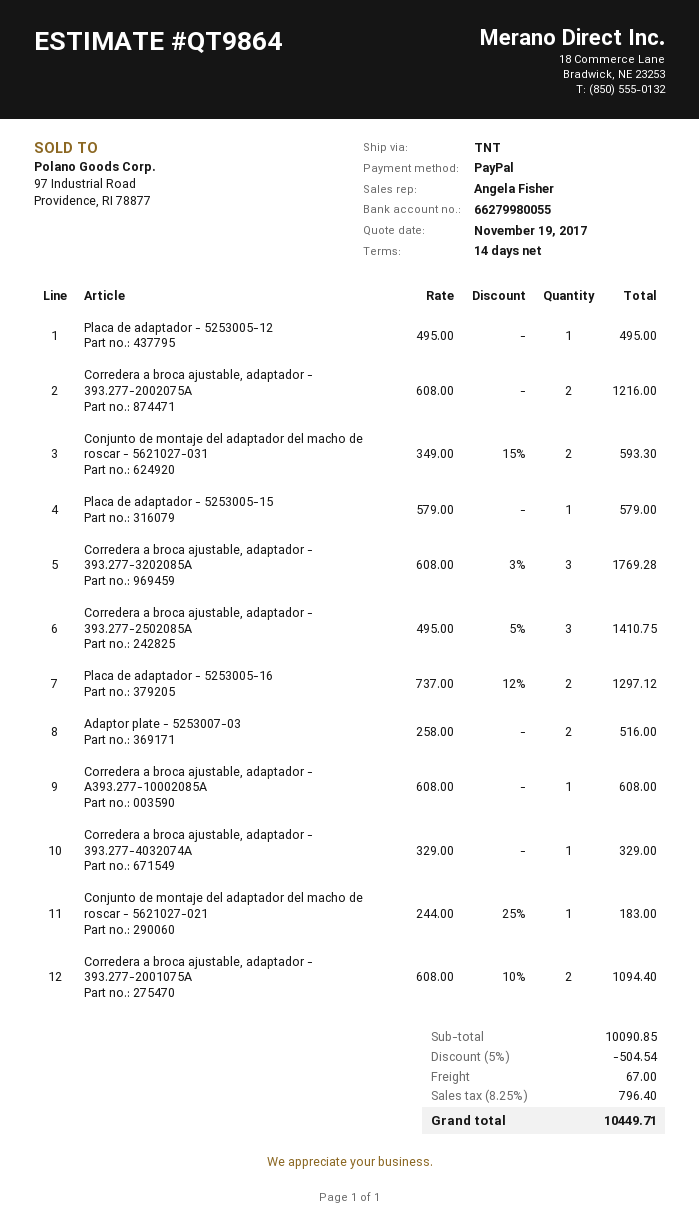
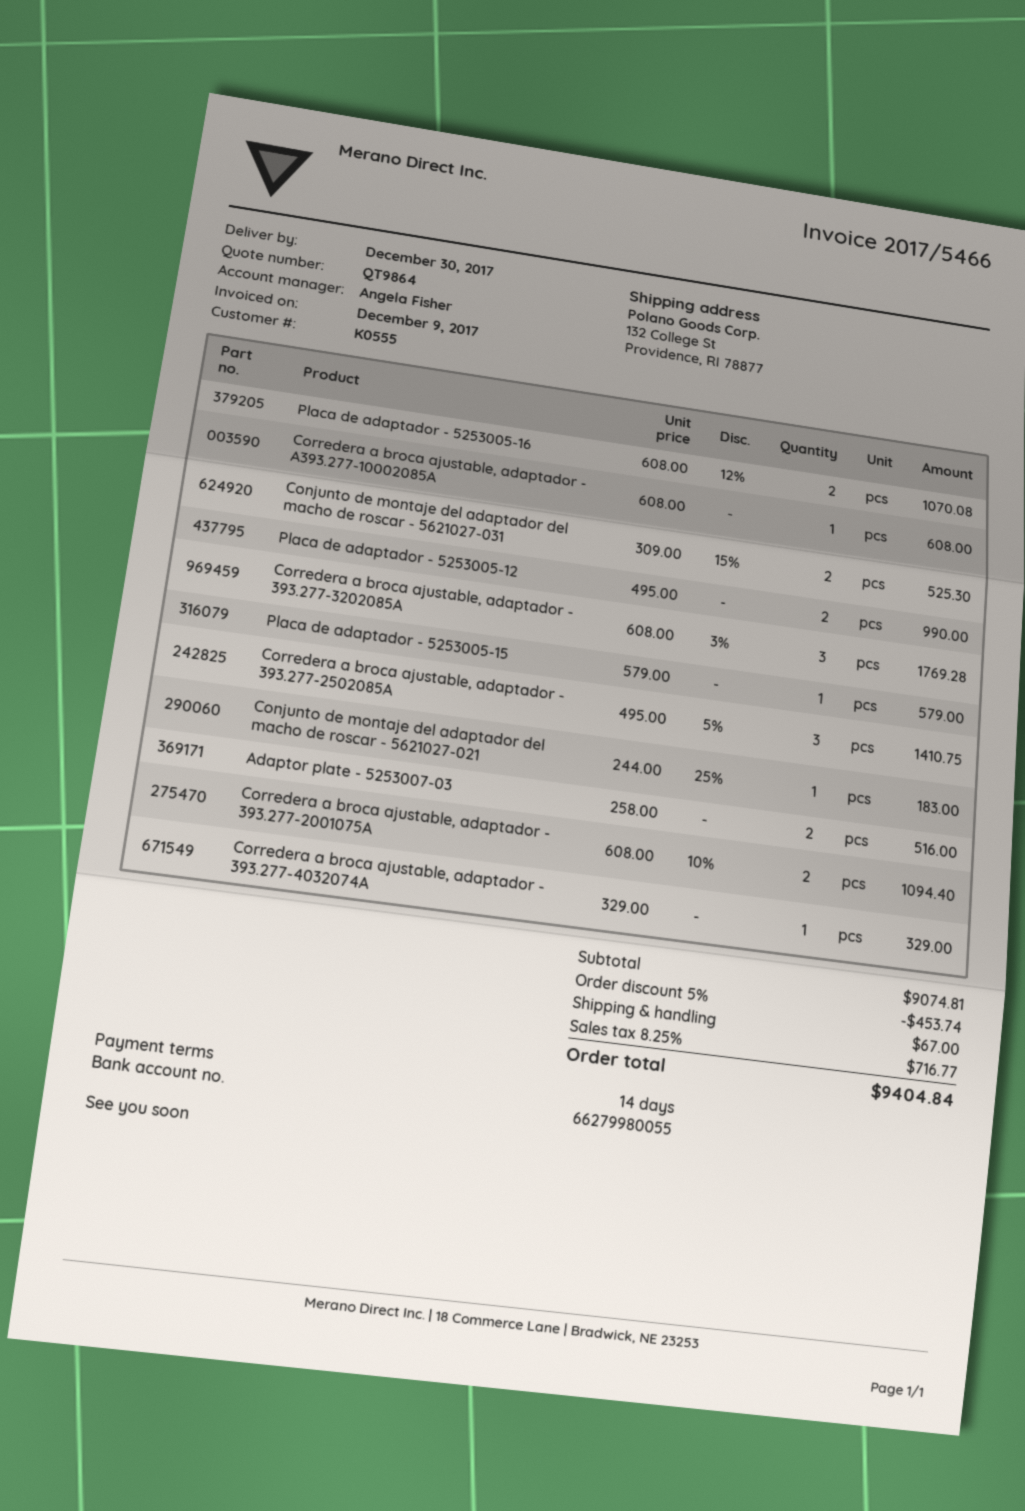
Placa de adaptador - 5253005-12: 1 x 495.00 = 495.00 -> 2 x 495.00 = 990.00
Corredera a broca ajustable, adaptador - 393.277-2002075A: 2 x 608.00 = 1216.00 -> none
Conjunto de montaje del adaptador del macho de roscar - 5621027-031: 2 x 349.00 - 15% = 593.30 -> 2 x 309.00 - 15% = 525.30
Placa de adaptador - 5253005-16: 2 x 737.00 - 12% = 1297.12 -> 2 x 608.00 - 12% = 1070.08
subtotal: 10090.85 -> 9074.81
discount: 5% = 504.54 -> 5% = 453.74
tax: 8.25% = 796.40 -> 8.25% = 716.77
total: 10449.71 -> 9404.84

